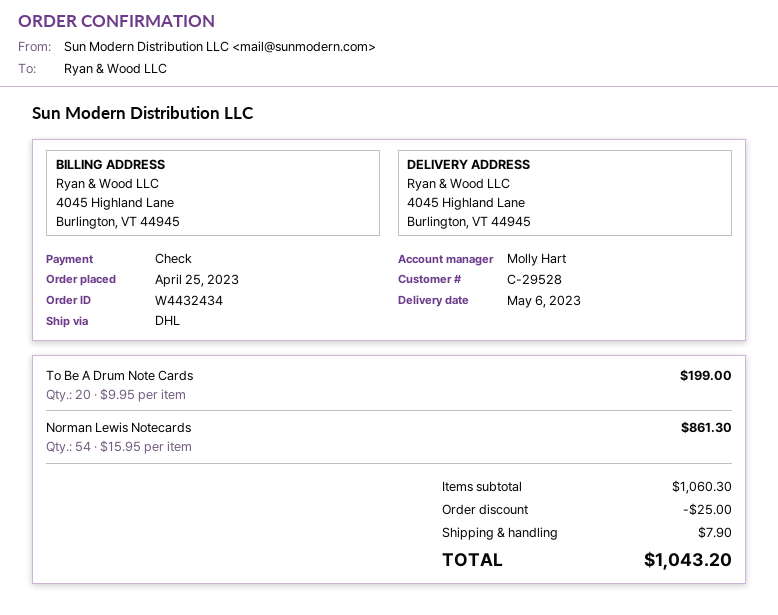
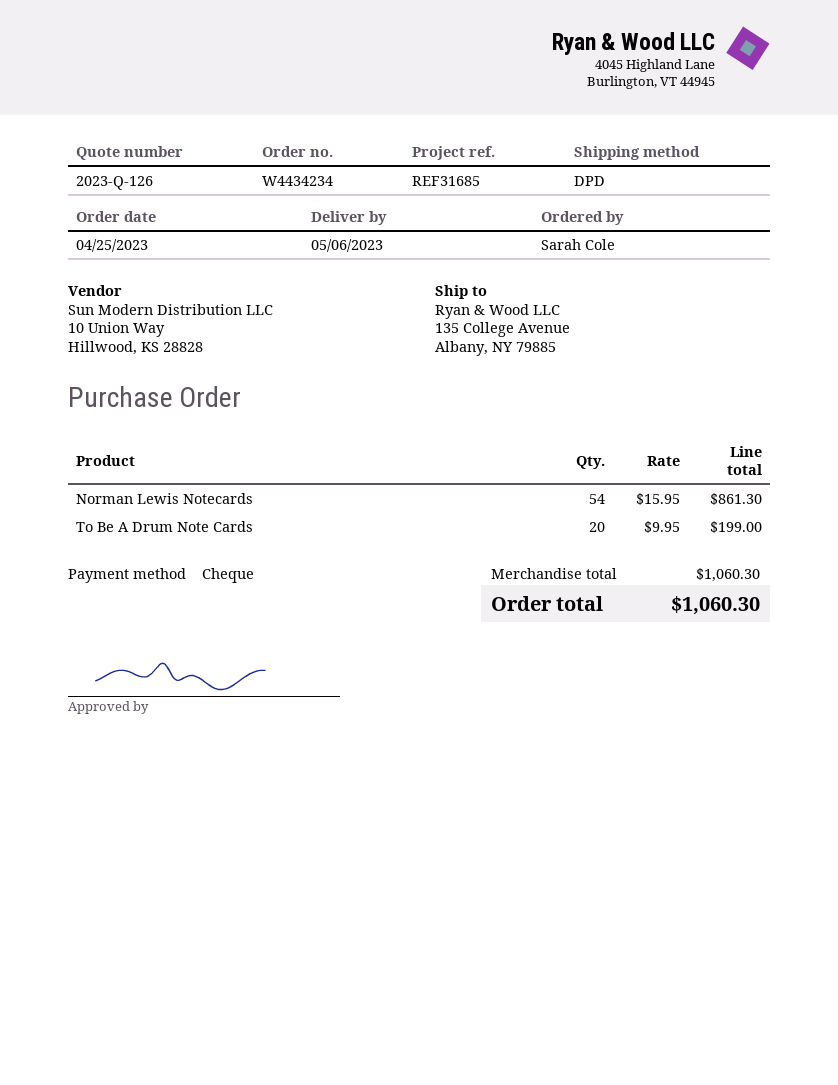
order number: W4432434 -> W4434234
shipping method: DHL -> DPD
ship to: 4045 Highland Lane, Burlington, VT 44945 -> 135 College Avenue, Albany, NY 79885
discount: 25.00 -> none
shipping: 7.90 -> none
total: 1043.20 -> 1060.30

